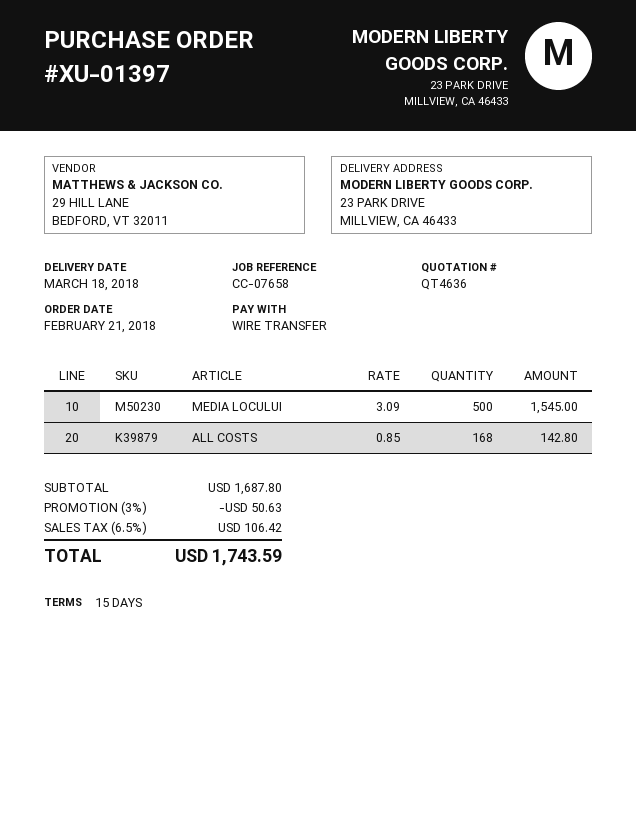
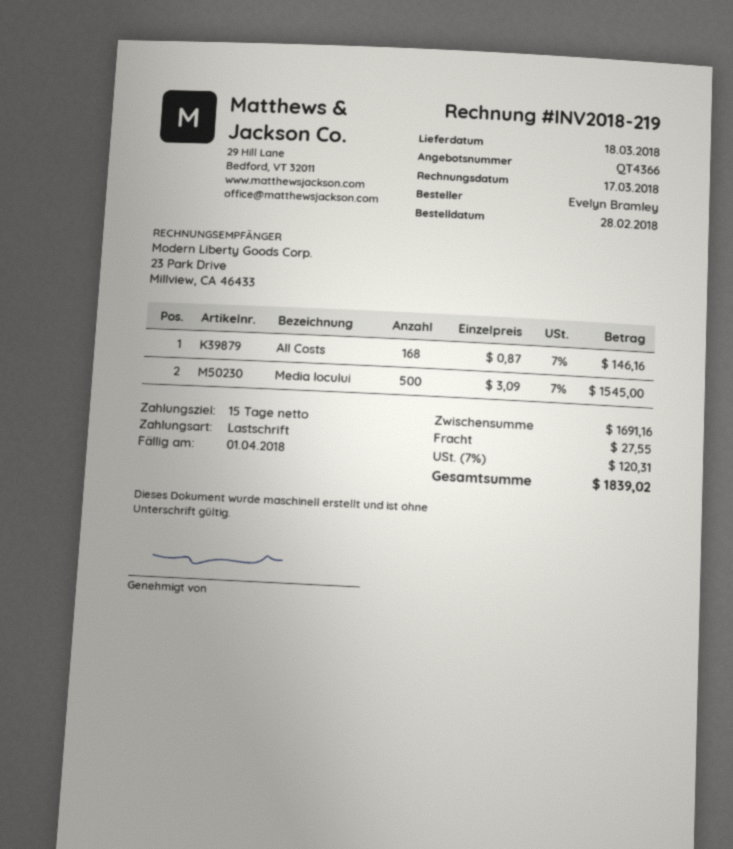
quote number: QT4636 -> QT4366
order date: 2018-02-21 -> 2018-02-28
payment method: bank transfer -> direct debit
ALL COSTS: 168 x 0.85 = 142.80 -> 168 x 0.87 = 146.16
subtotal: 1687.80 -> 1691.16
discount: 3% = 50.63 -> none
shipping: none -> 27.55
tax: 6.5% = 106.42 -> 7% = 120.31
total: 1743.59 -> 1839.02

